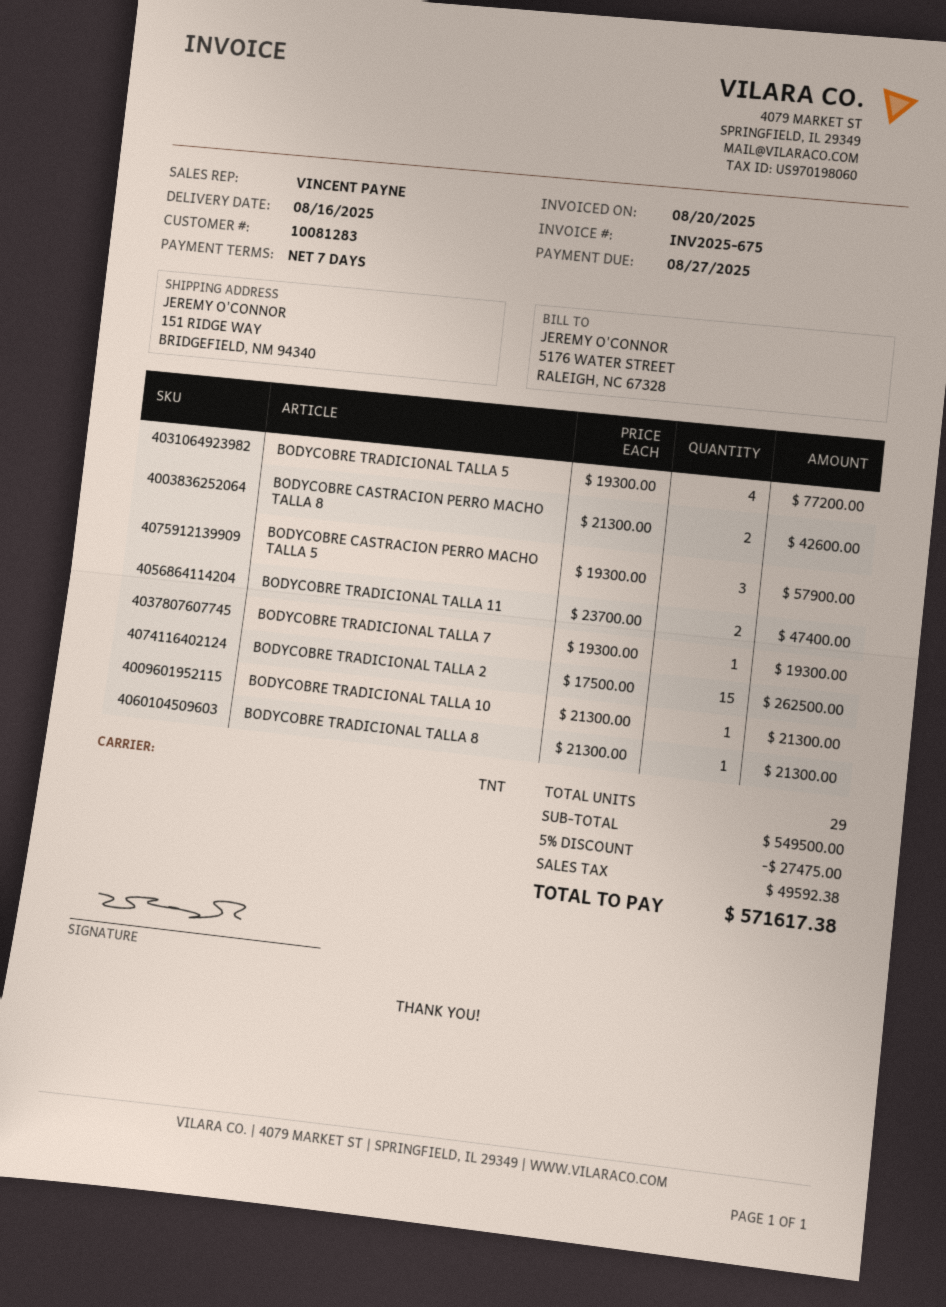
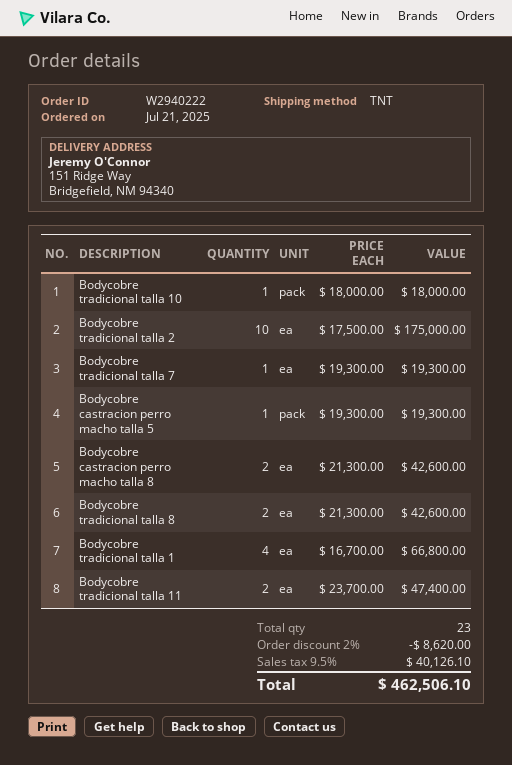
BODYCOBRE TRADICIONAL TALLA 5: 4 x 19300.00 = 77200.00 -> none
BODYCOBRE CASTRACION PERRO MACHO TALLA 5: 3 x 19300.00 = 57900.00 -> 1 x 19300.00 = 19300.00
BODYCOBRE TRADICIONAL TALLA 2: 15 x 17500.00 = 262500.00 -> 10 x 17500.00 = 175000.00
BODYCOBRE TRADICIONAL TALLA 10: 1 x 21300.00 = 21300.00 -> 1 x 18000.00 = 18000.00
BODYCOBRE TRADICIONAL TALLA 8: 1 x 21300.00 = 21300.00 -> 2 x 21300.00 = 42600.00
Bodycobre tradicional talla 1: none -> 4 x 16700.00 = 66800.00
total quantity: 29 -> 23
discount: 5% = 27475.00 -> 2% = 8620.00
tax: 49592.38 -> 40126.10
total: 571617.38 -> 462506.10

